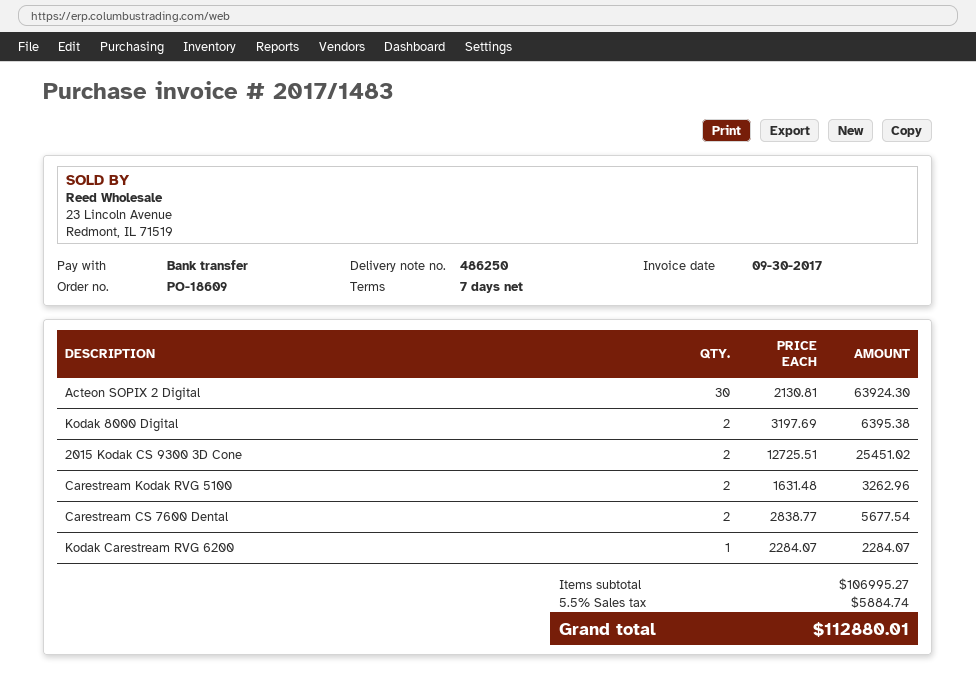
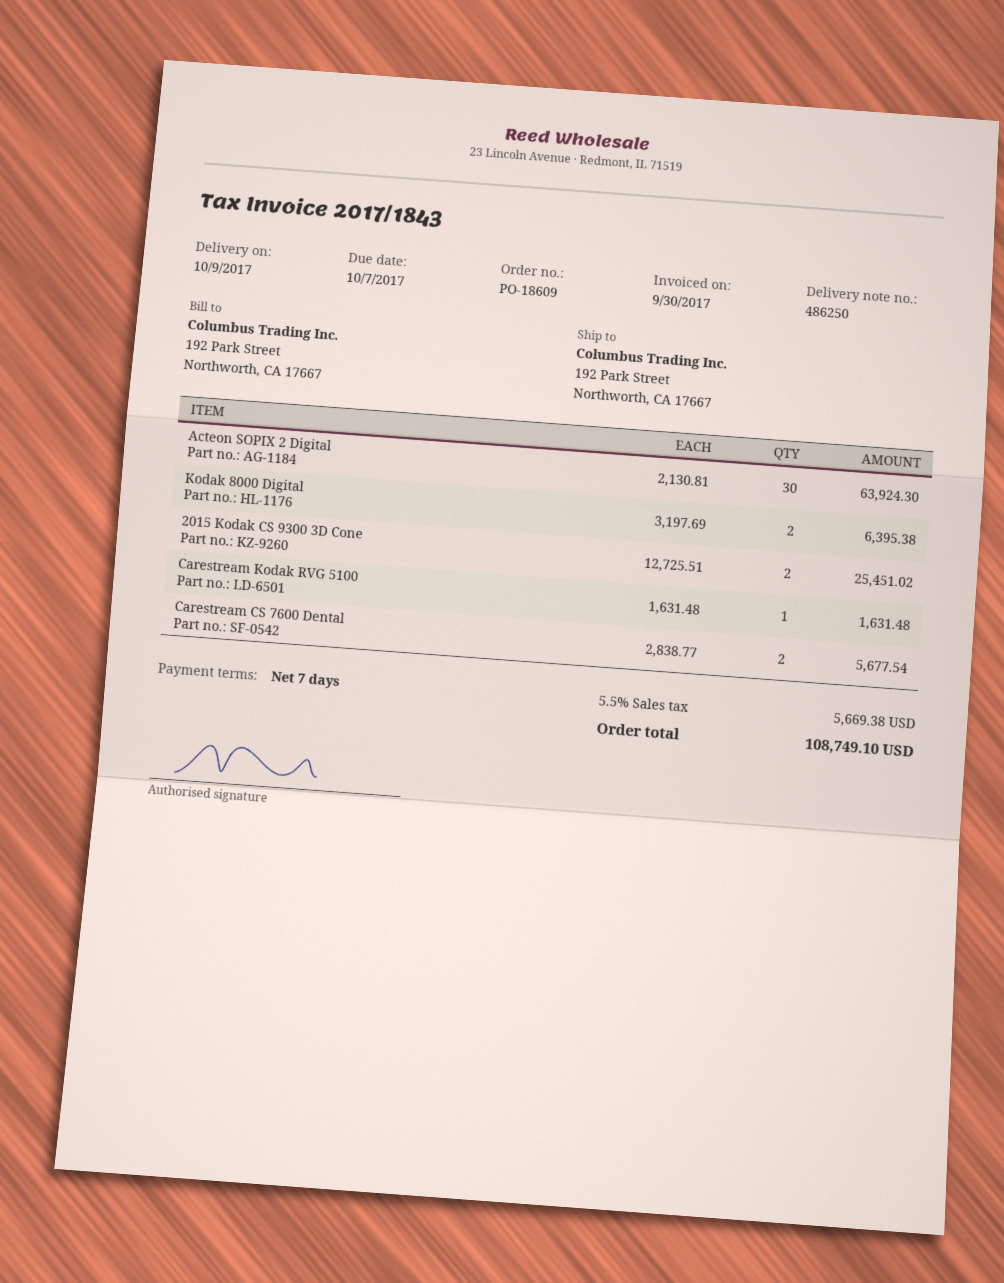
invoice number: 2017/1483 -> 2017/1843
Carestream Kodak RVG 5100: 2 x 1631.48 = 3262.96 -> 1 x 1631.48 = 1631.48
Kodak Carestream RVG 6200: 1 x 2284.07 = 2284.07 -> none
tax: 5.5% = 5884.74 -> 5.5% = 5669.38
total: 112880.01 -> 108749.10

